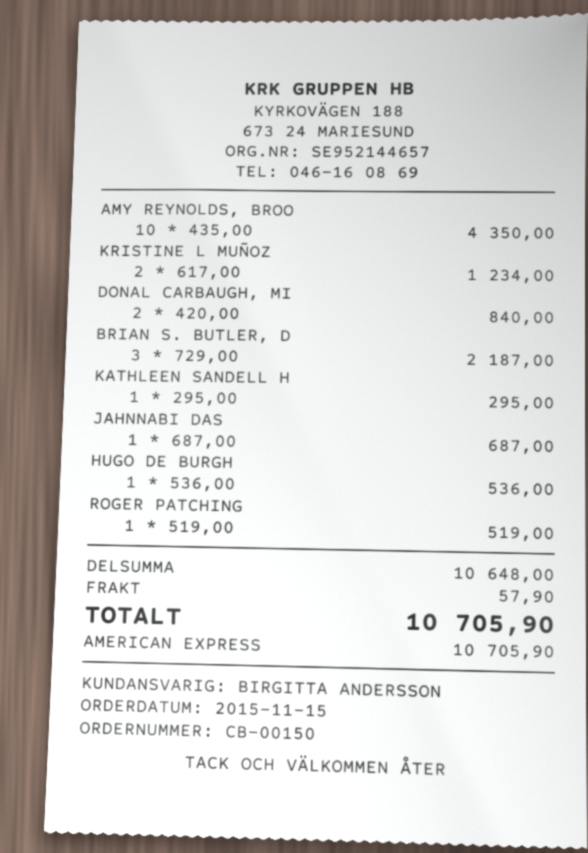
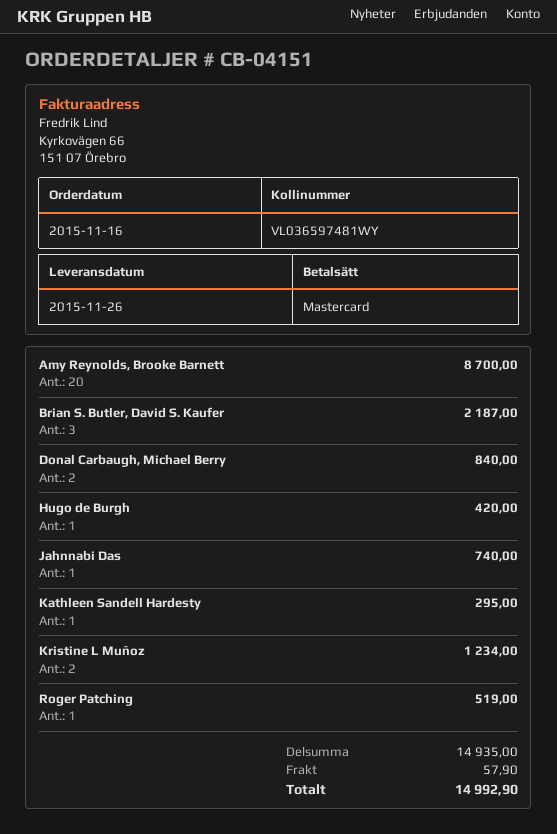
order number: CB-00150 -> CB-04151
order date: 2015-11-15 -> 2015-11-16
payment method: American Express -> Mastercard
AMY REYNOLDS, BROO: 10 for 4350.00 -> 20 for 8700.00
JAHNNABI DAS: 1 for 687.00 -> 1 for 740.00
HUGO DE BURGH: 1 for 536.00 -> 1 for 420.00
subtotal: 10648.00 -> 14935.00
total: 10705.90 -> 14992.90

